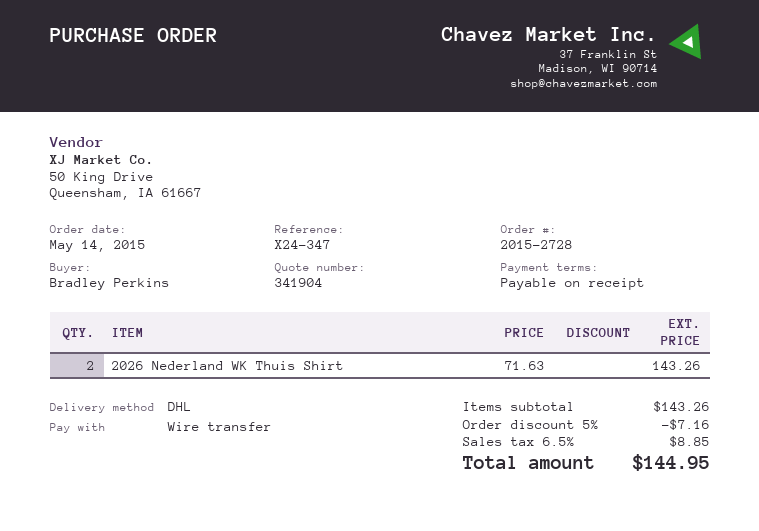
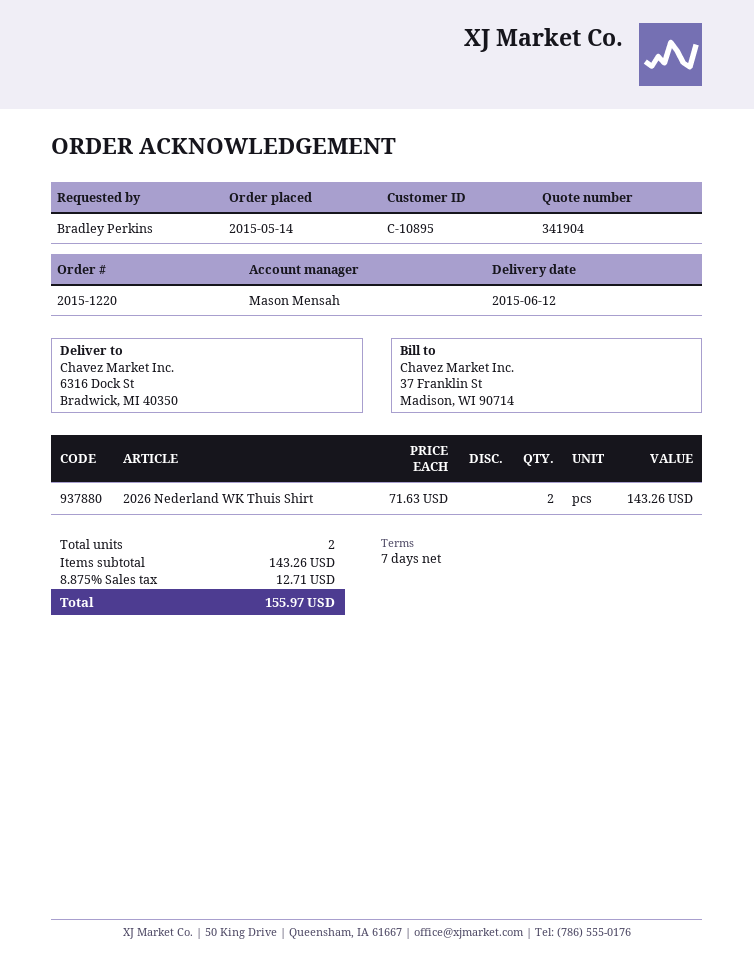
order number: 2015-2728 -> 2015-1220
payment terms: on receipt -> 7 days
discount: 5% = 7.16 -> none
tax: 6.5% = 8.85 -> 8.875% = 12.71
total: 144.95 -> 155.97

